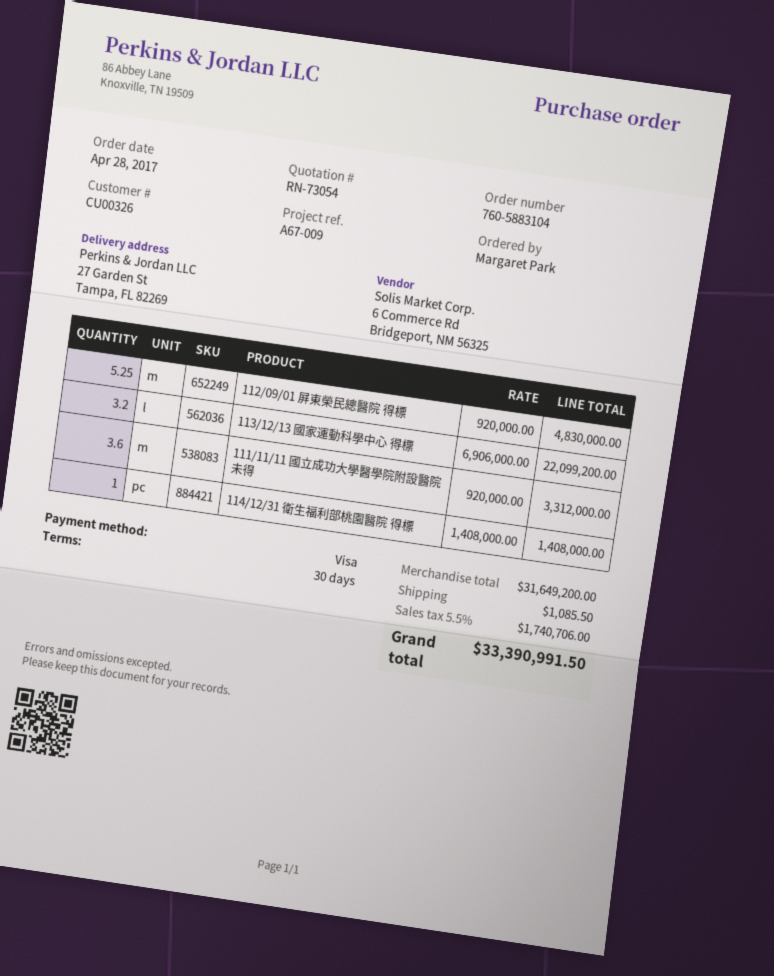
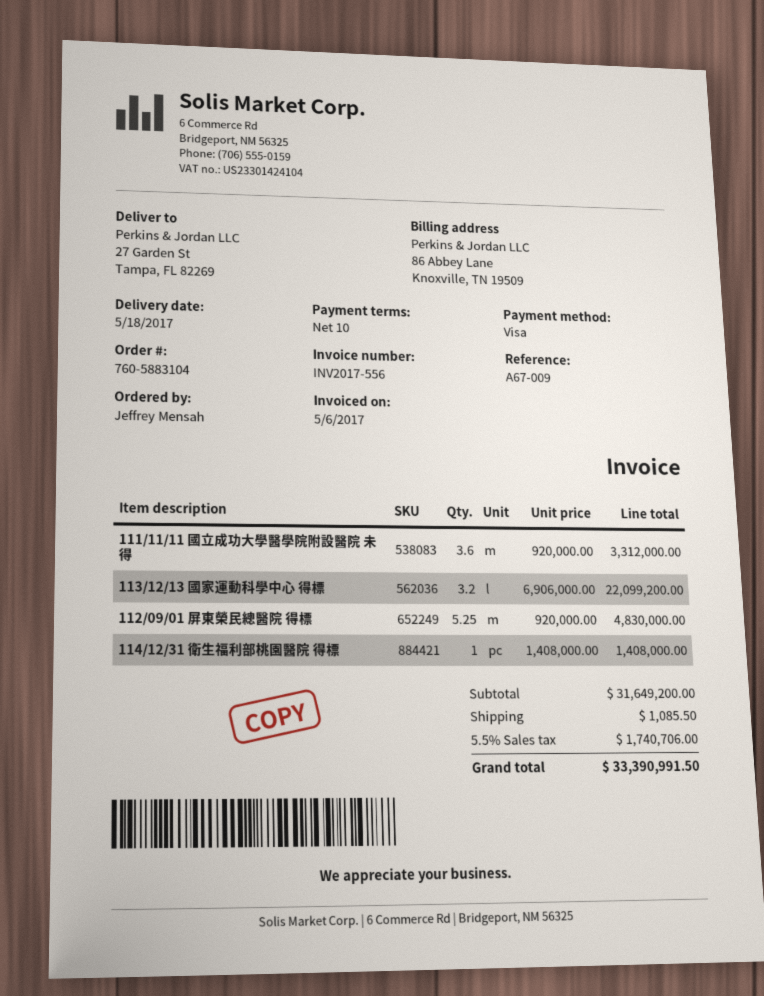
payment terms: 30 days -> 10 days
ordered by: Margaret Park -> Jeffrey Mensah

